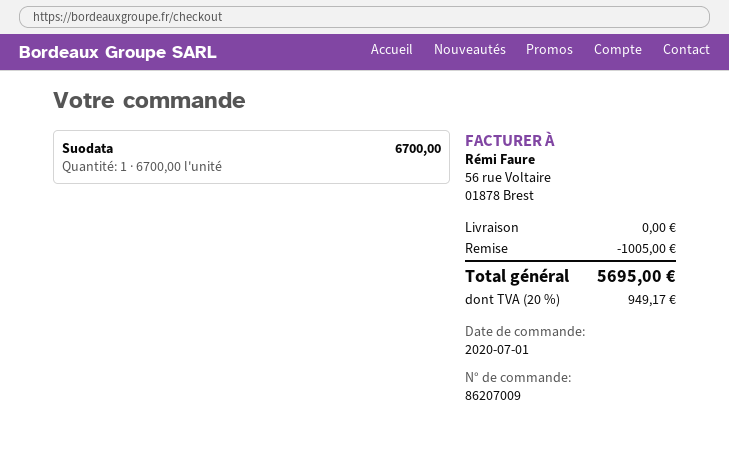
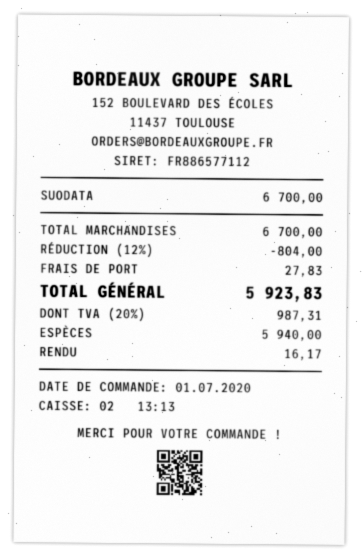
discount: 1005.00 -> 804.00
shipping: 0.00 -> 27.83
tax: 20% = 949.17 -> 20% = 987.31
total: 5695.00 -> 5923.83

